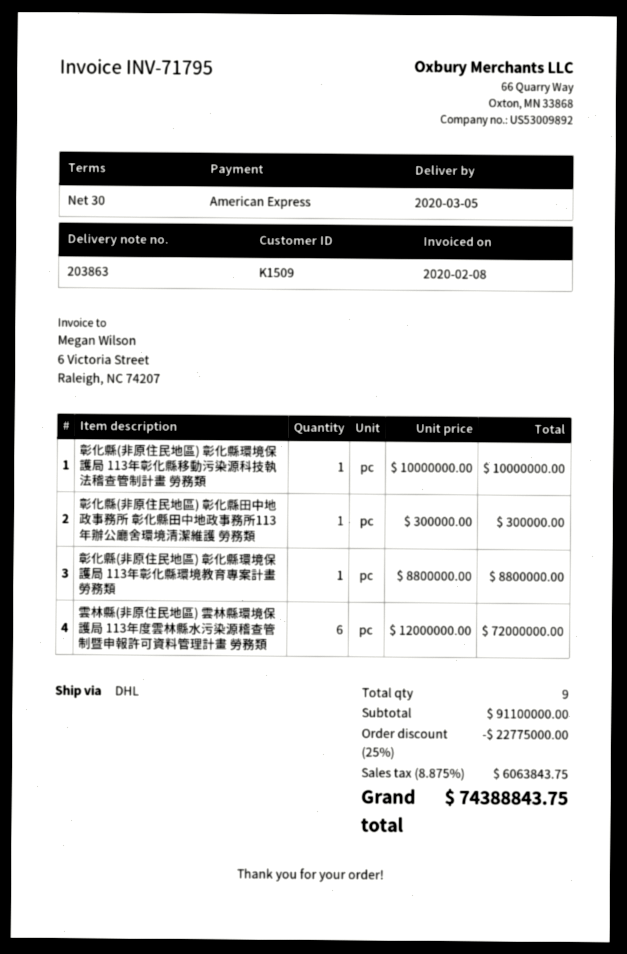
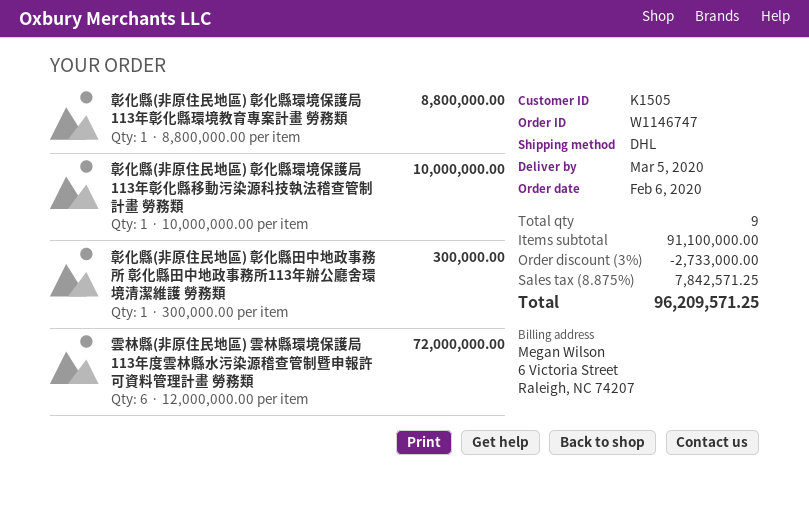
customer number: K1509 -> K1505
discount: 25% = 22775000.00 -> 3% = 2733000.00
tax: 8.875% = 6063843.75 -> 8.875% = 7842571.25
total: 74388843.75 -> 96209571.25

